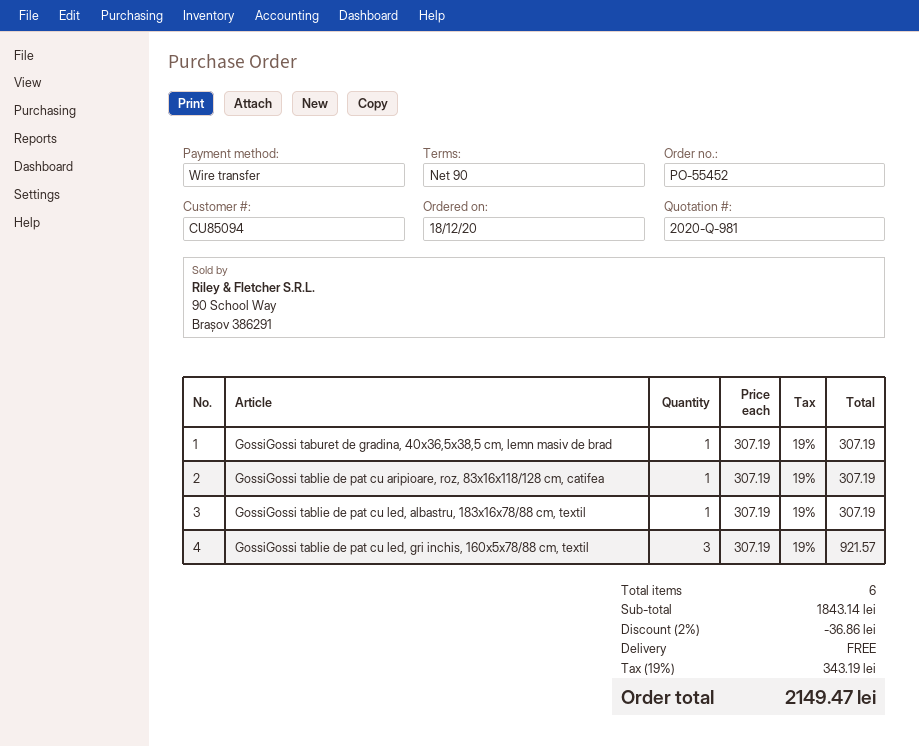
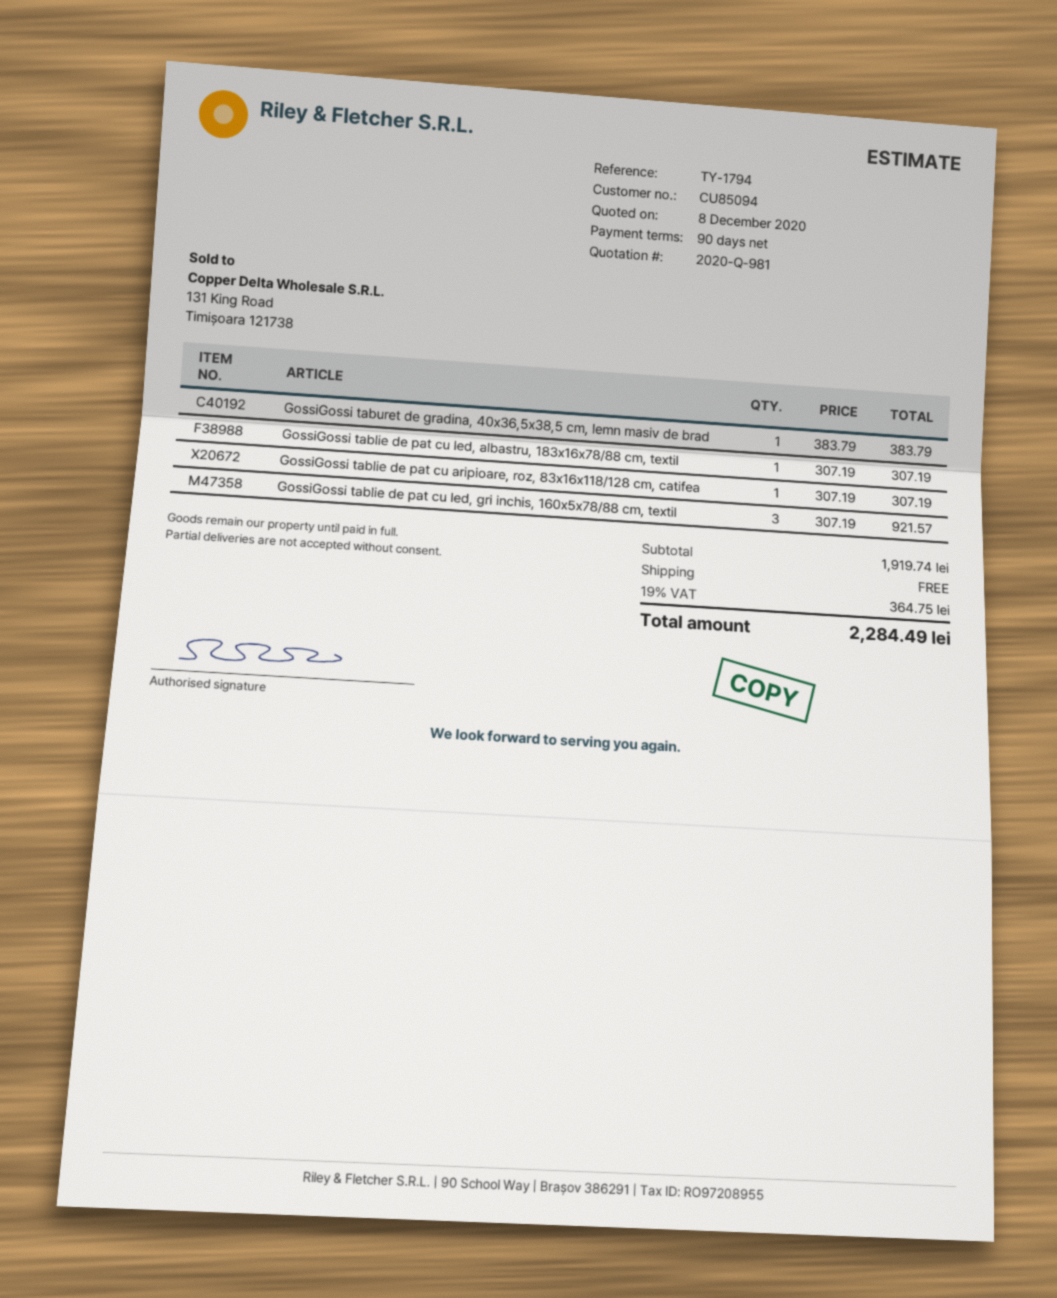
GossiGossi taburet de gradina, 40x36,5x38,5 cm, lemn masiv de brad: 1 x 307.19 = 307.19 -> 1 x 383.79 = 383.79
subtotal: 1843.14 -> 1919.74
discount: 2% = 36.86 -> none
tax: 19% = 343.19 -> 19% = 364.75
total: 2149.47 -> 2284.49

